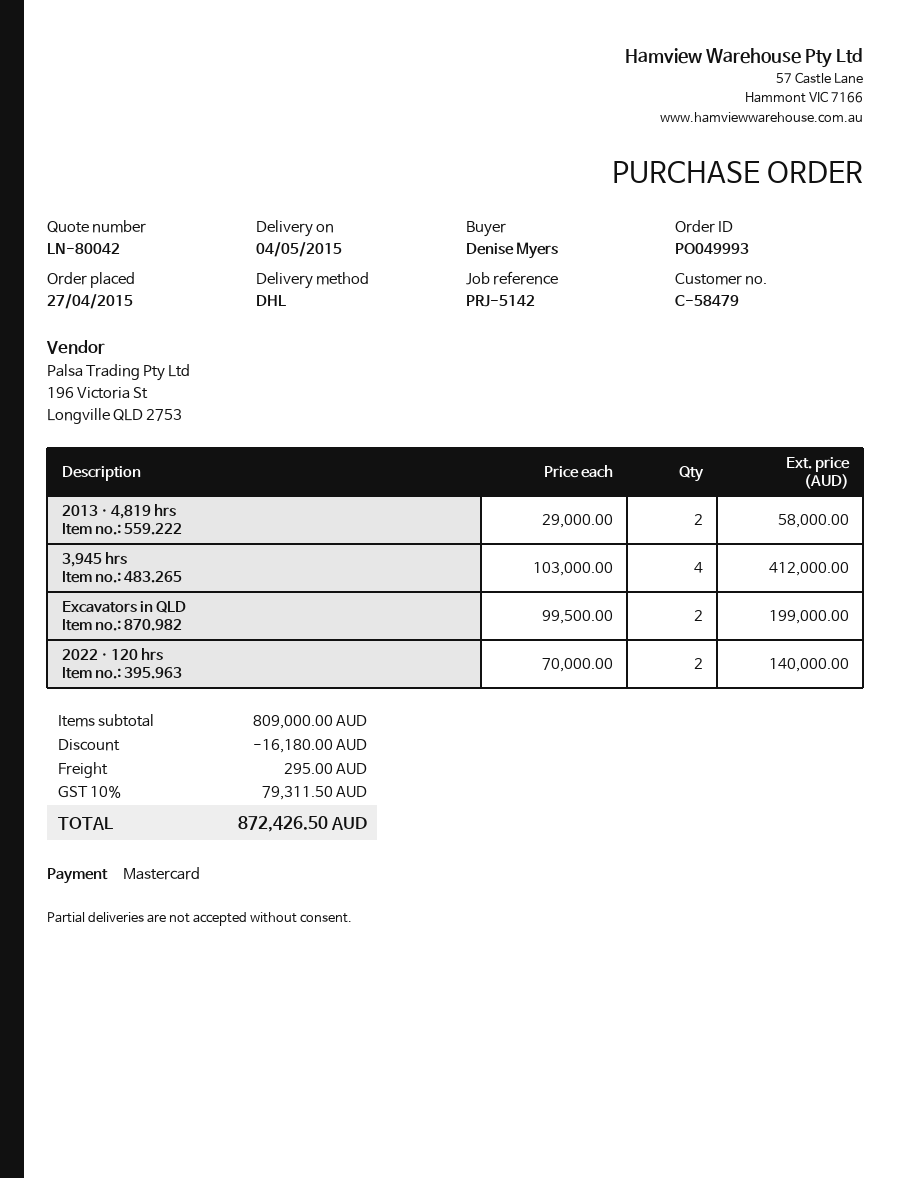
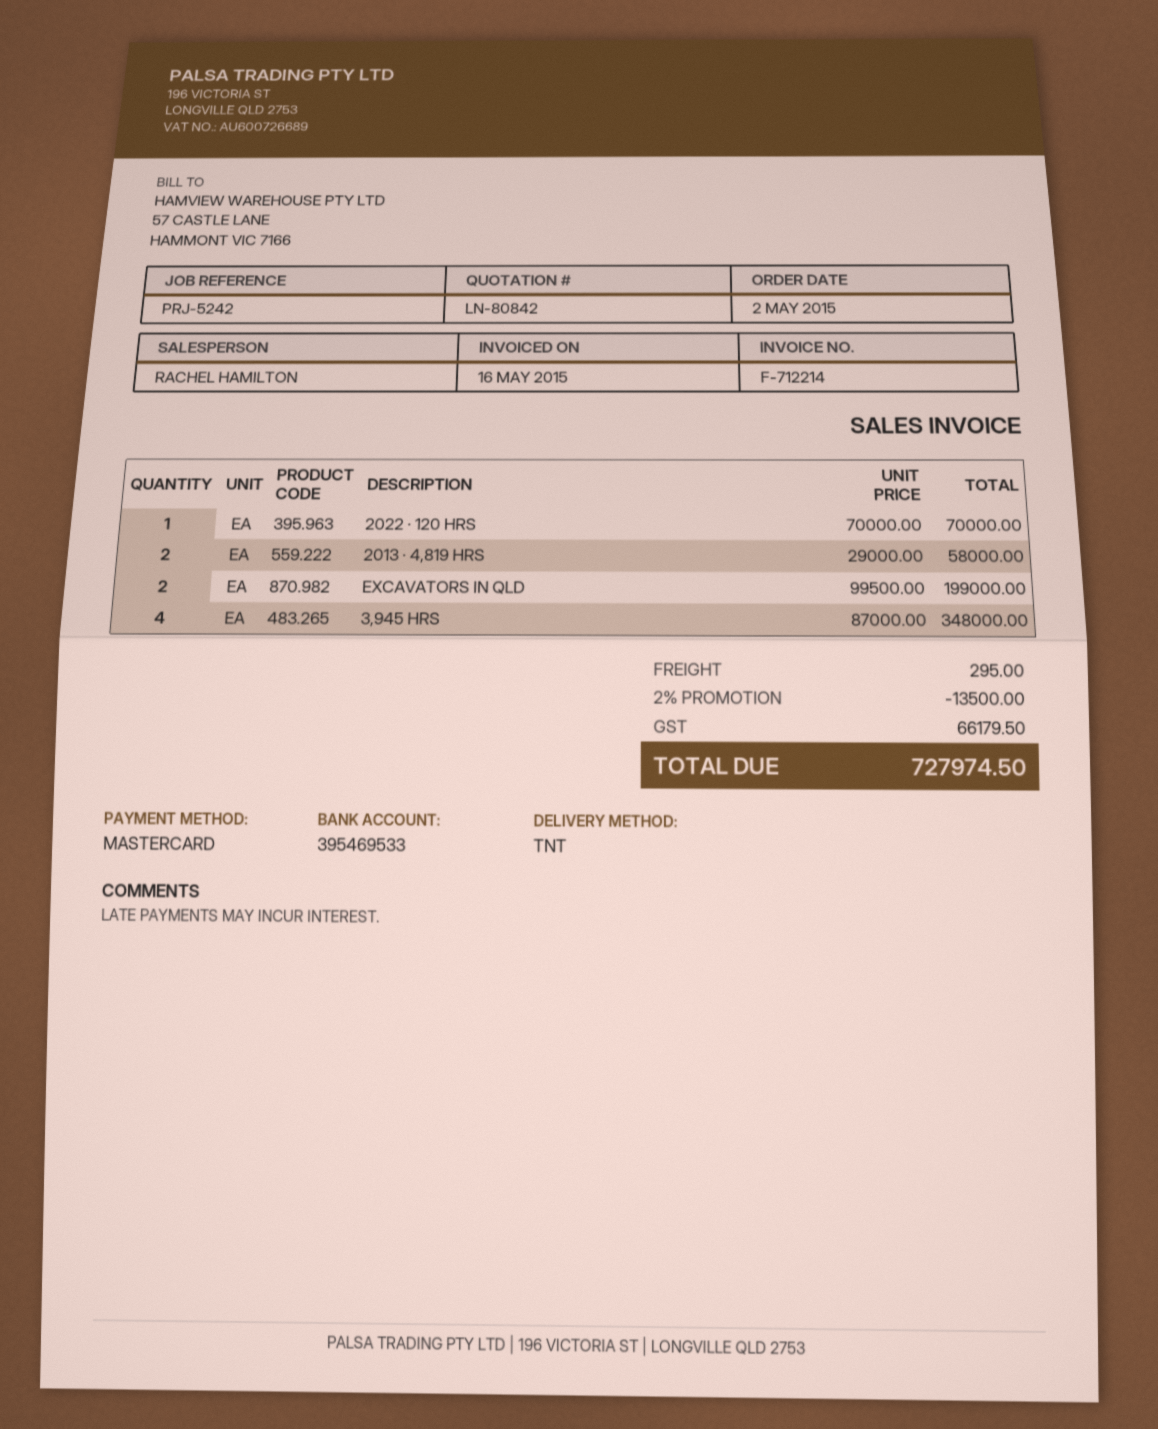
quote number: LN-80042 -> LN-80842
order date: 2015-04-27 -> 2015-05-02
reference: PRJ-5142 -> PRJ-5242
shipping method: DHL -> TNT
3,945 hrs: 4 x 103000.00 = 412000.00 -> 4 x 87000.00 = 348000.00
2022 · 120 hrs: 2 x 70000.00 = 140000.00 -> 1 x 70000.00 = 70000.00
discount: 16180.00 -> 13500.00
tax: 79311.50 -> 66179.50
total: 872426.50 -> 727974.50

